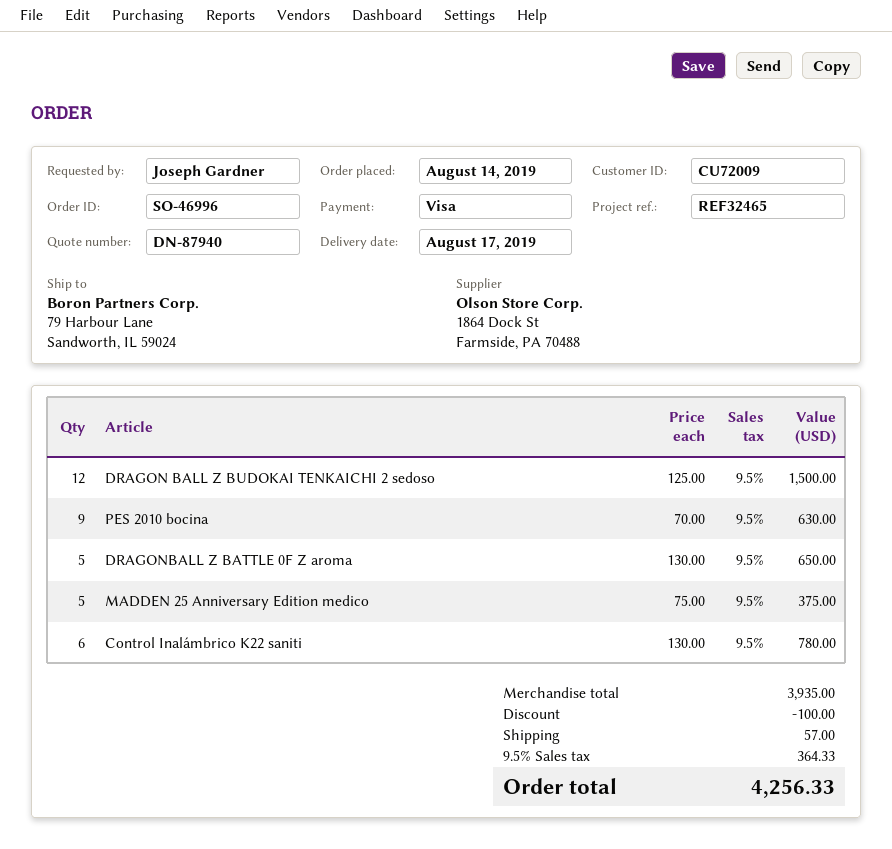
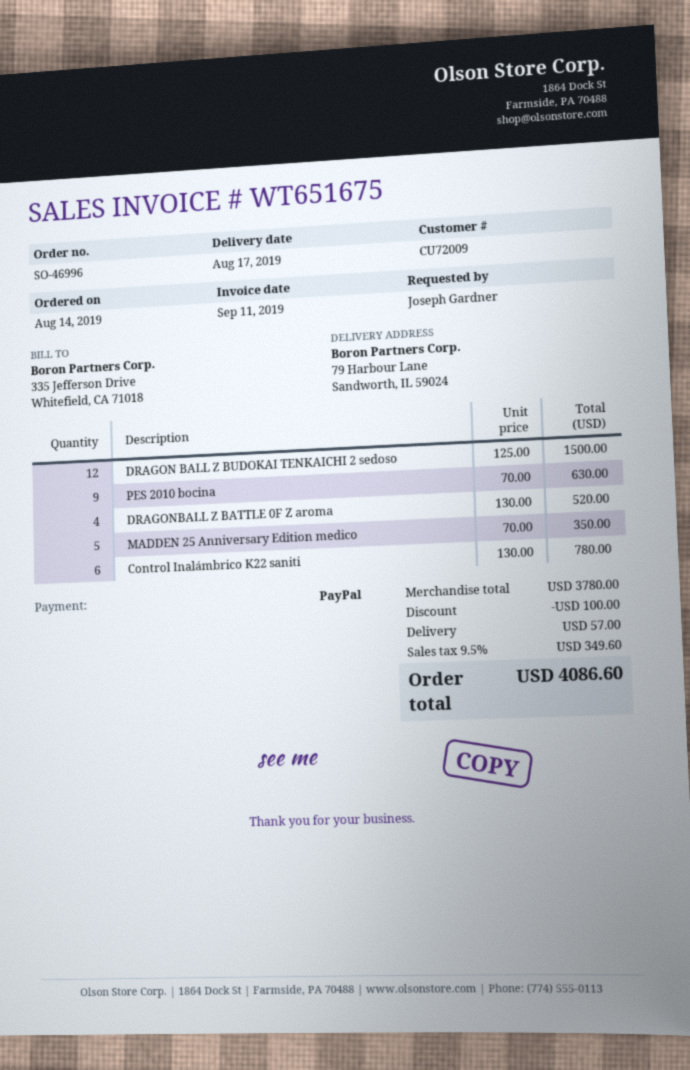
payment method: Visa -> PayPal
DRAGONBALL Z BATTLE 0F Z aroma: 5 x 130.00 = 650.00 -> 4 x 130.00 = 520.00
MADDEN 25 Anniversary Edition medico: 5 x 75.00 = 375.00 -> 5 x 70.00 = 350.00
subtotal: 3935.00 -> 3780.00
tax: 9.5% = 364.33 -> 9.5% = 349.60
total: 4256.33 -> 4086.60

